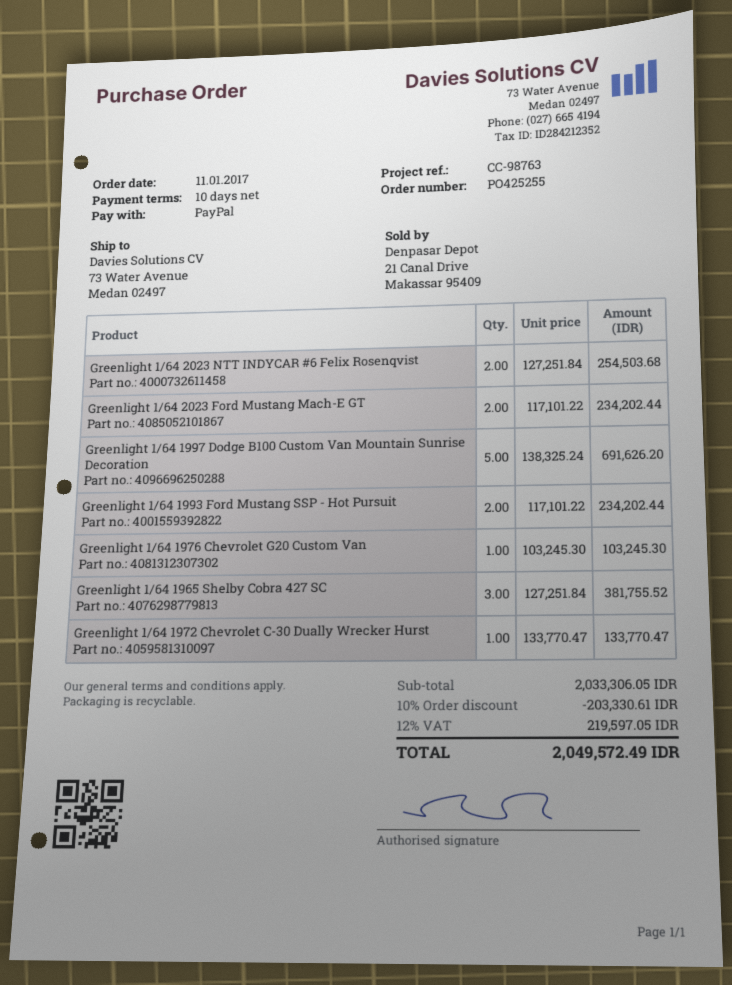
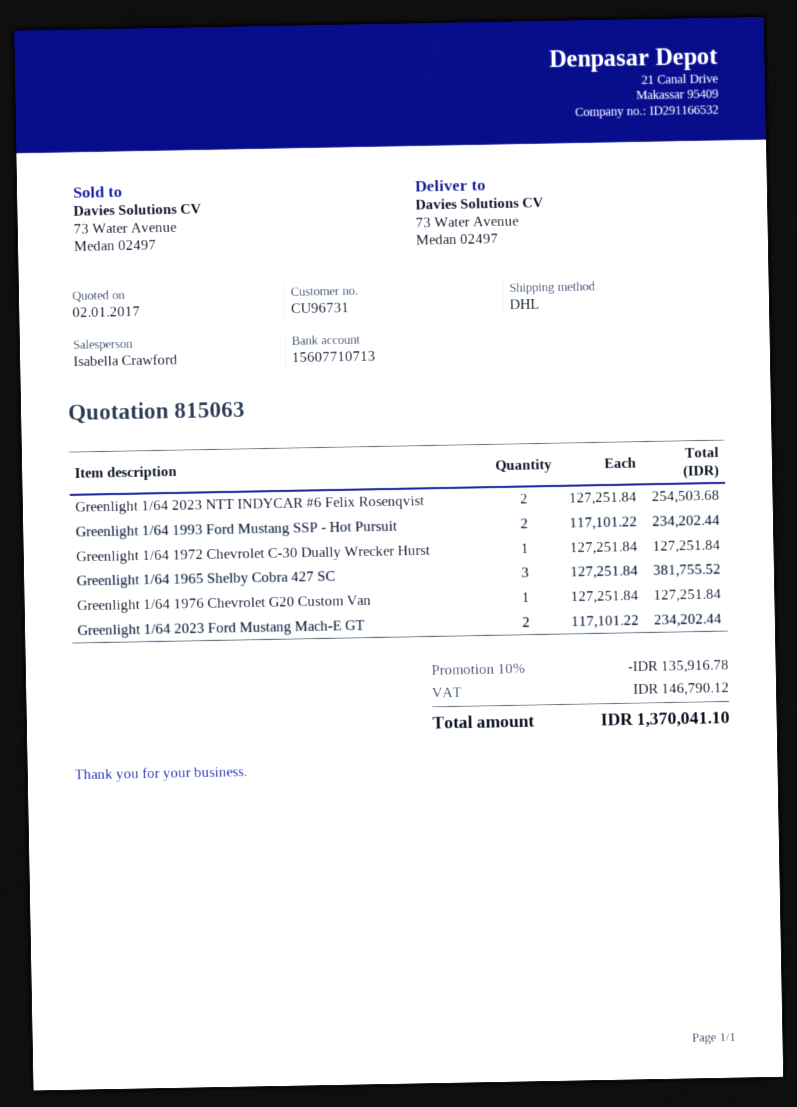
Greenlight 1/64 1997 Dodge B100 Custom Van Mountain Sunrise Decoration: 5 x 138325.24 = 691626.20 -> none
Greenlight 1/64 1976 Chevrolet G20 Custom Van: 1 x 103245.30 = 103245.30 -> 1 x 127251.84 = 127251.84
Greenlight 1/64 1972 Chevrolet C-30 Dually Wrecker Hurst: 1 x 133770.47 = 133770.47 -> 1 x 127251.84 = 127251.84
discount: 10% = 203330.61 -> 10% = 135916.78
tax: 219597.05 -> 146790.12
total: 2049572.49 -> 1370041.10

